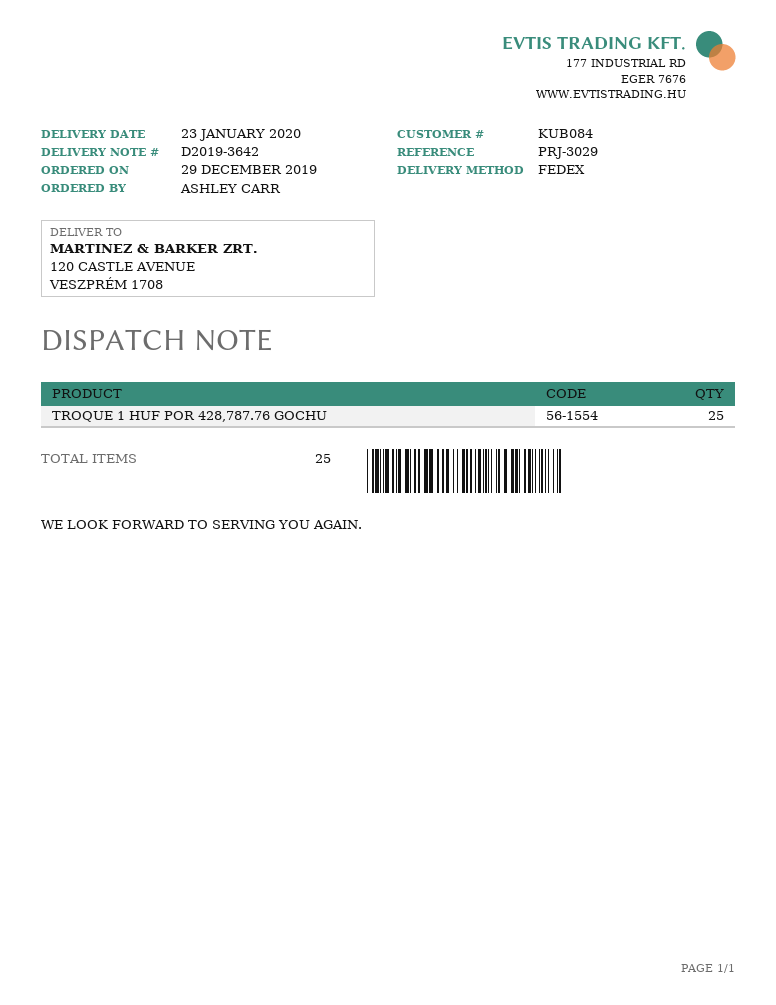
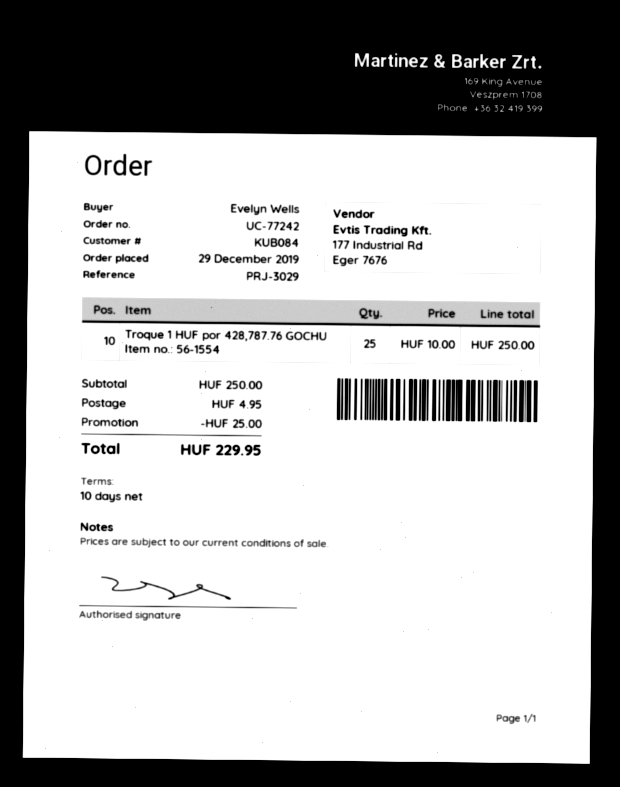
ordered by: ASHLEY CARR -> Evelyn Wells

